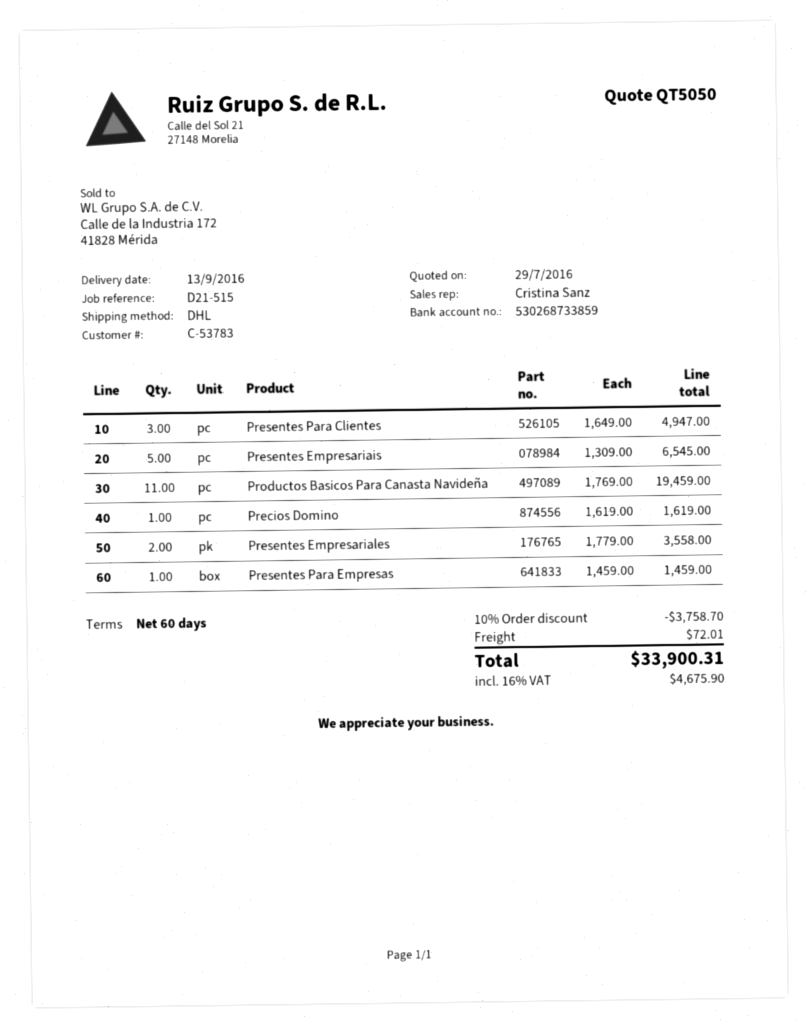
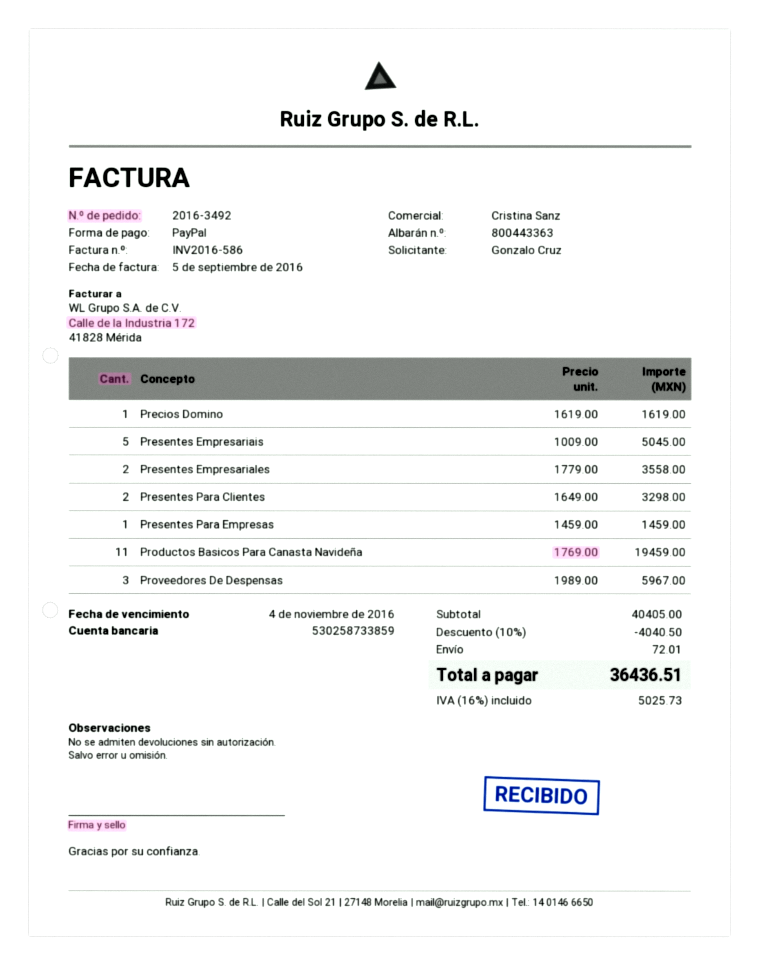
bank account: 530268733859 -> 530258733859
Presentes Para Clientes: 3 x 1649.00 = 4947.00 -> 2 x 1649.00 = 3298.00
Presentes Empresariais: 5 x 1309.00 = 6545.00 -> 5 x 1009.00 = 5045.00
Proveedores De Despensas: none -> 3 x 1989.00 = 5967.00
discount: 10% = 3758.70 -> 10% = 4040.50
tax: 16% = 4675.90 -> 16% = 5025.73
total: 33900.31 -> 36436.51

